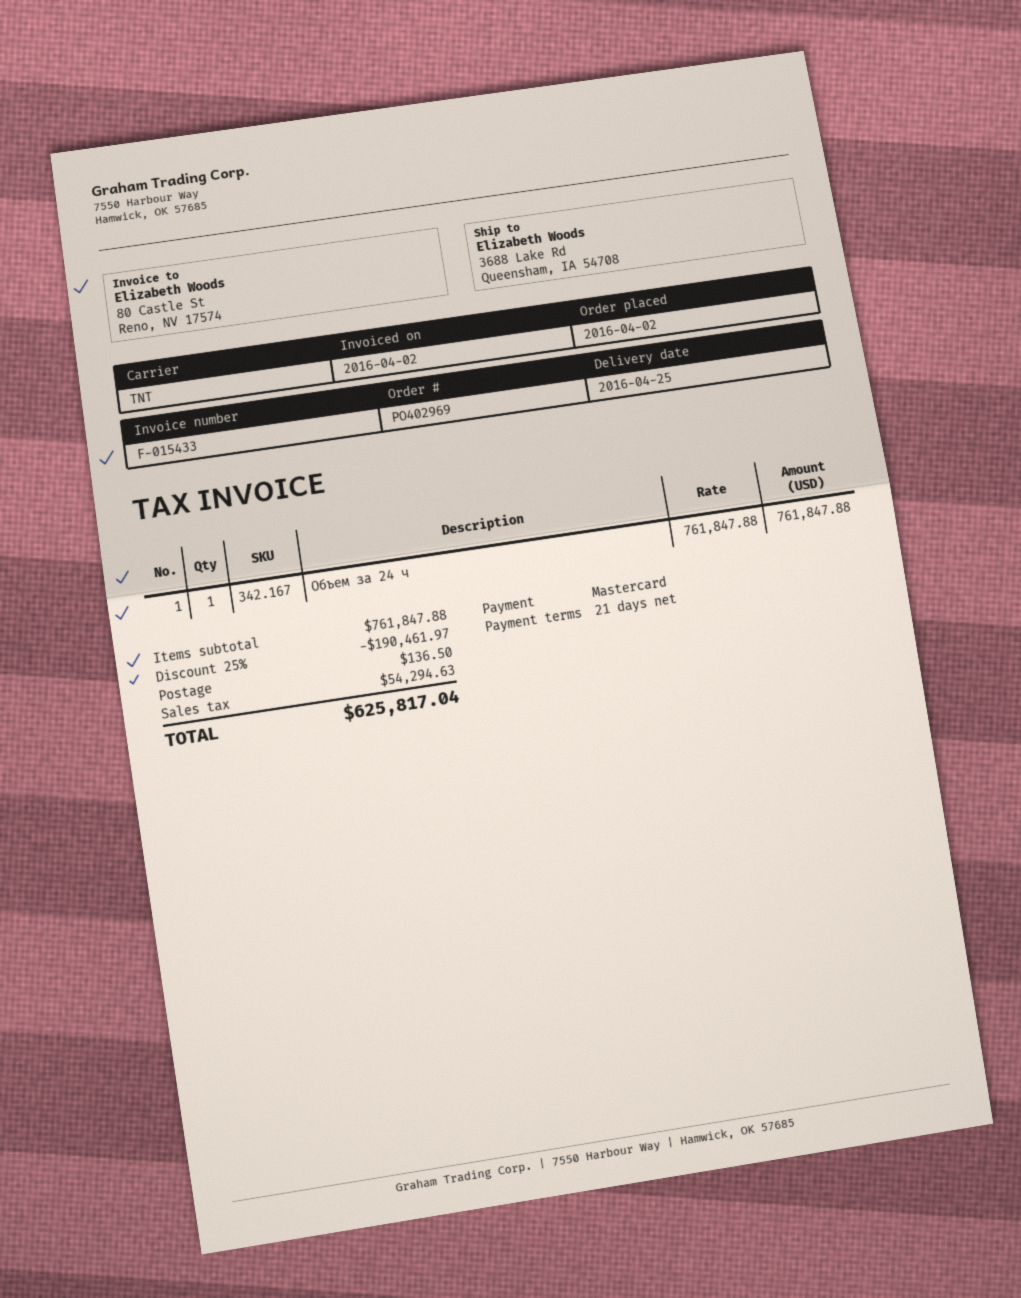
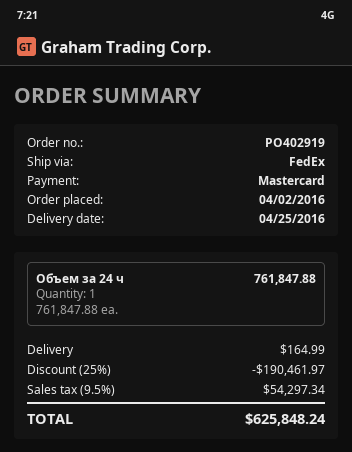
order number: PO402969 -> PO402919
shipping method: TNT -> FedEx
shipping: 136.50 -> 164.99
tax: 54294.63 -> 54297.34
total: 625817.04 -> 625848.24

